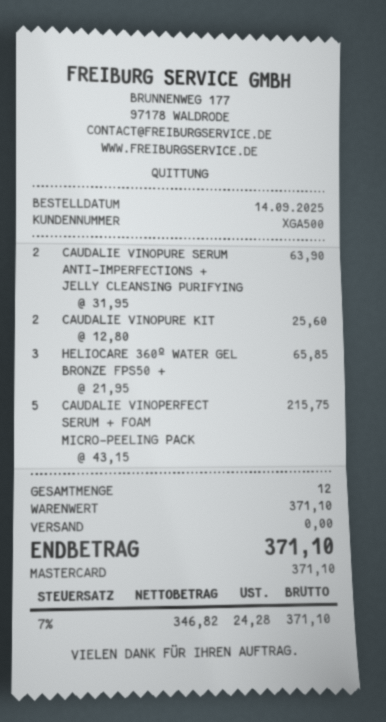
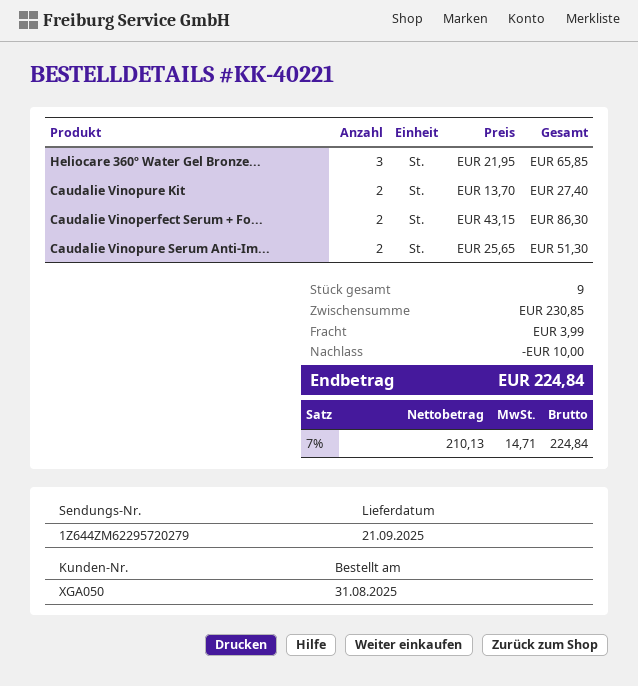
order date: 2025-09-14 -> 2025-08-31
customer number: XGA500 -> XGA050
CAUDALIE VINOPURE SERUM ANTI-IMPERFECTIONS + JELLY CLEANSING PURIFYING: 2 x 31.95 = 63.90 -> 2 x 25.65 = 51.30
CAUDALIE VINOPURE KIT: 2 x 12.80 = 25.60 -> 2 x 13.70 = 27.40
CAUDALIE VINOPERFECT SERUM + FOAM MICRO-PEELING PACK: 5 x 43.15 = 215.75 -> 2 x 43.15 = 86.30
total quantity: 12 -> 9
subtotal: 371.10 -> 230.85
discount: none -> 10.00
shipping: 0.00 -> 3.99
net: 346.82 -> 210.13
tax: 7% = 24.28 -> 7% = 14.71
total: 371.10 -> 224.84

